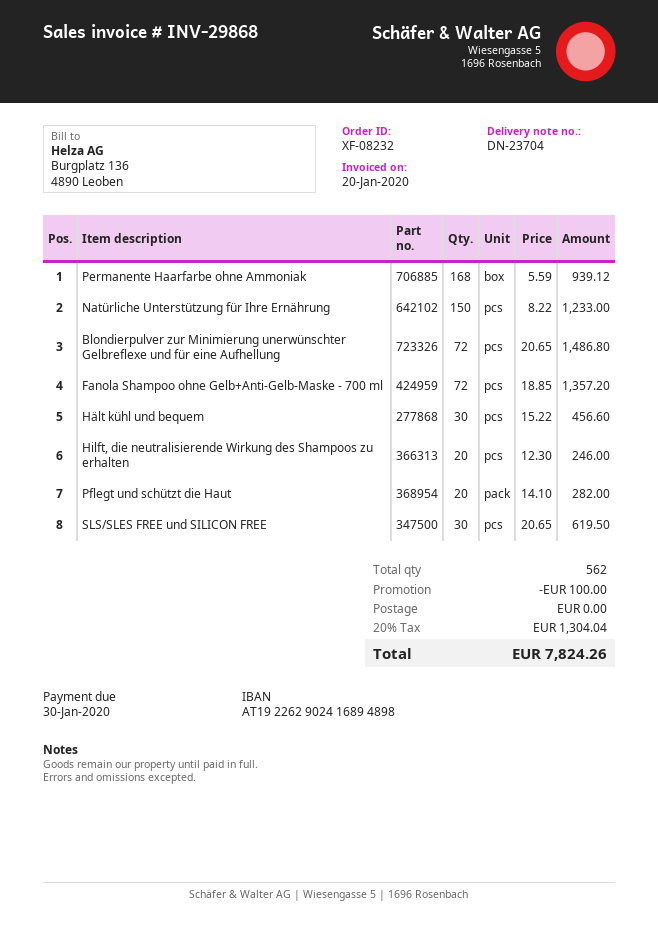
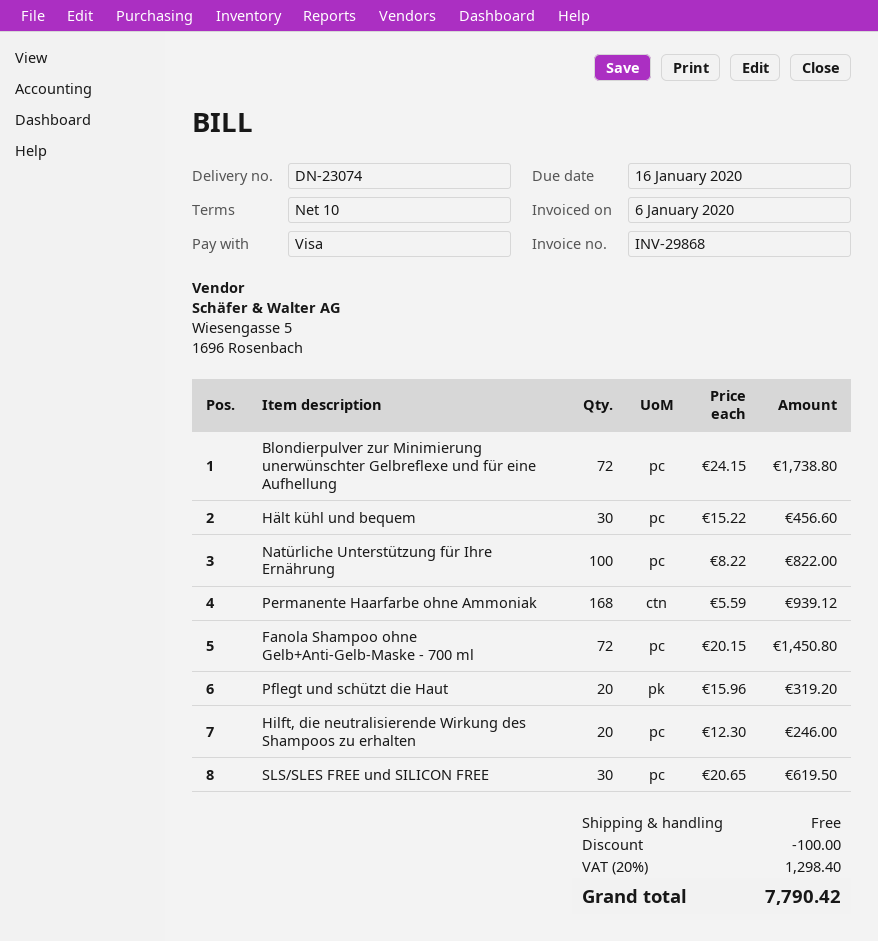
delivery note number: DN-23704 -> DN-23074
invoice date: 2020-01-20 -> 2020-01-06
due date: 2020-01-30 -> 2020-01-16
Natürliche Unterstützung für Ihre Ernährung: 150 x 8.22 = 1233.00 -> 100 x 8.22 = 822.00
Blondierpulver zur Minimierung unerwünschter Gelbreflexe und für eine Aufhellung: 72 x 20.65 = 1486.80 -> 72 x 24.15 = 1738.80
Fanola Shampoo ohne Gelb+Anti-Gelb-Maske - 700 ml: 72 x 18.85 = 1357.20 -> 72 x 20.15 = 1450.80
Pflegt und schützt die Haut: 20 x 14.10 = 282.00 -> 20 x 15.96 = 319.20
tax: 20% = 1304.04 -> 20% = 1298.40
total: 7824.26 -> 7790.42

